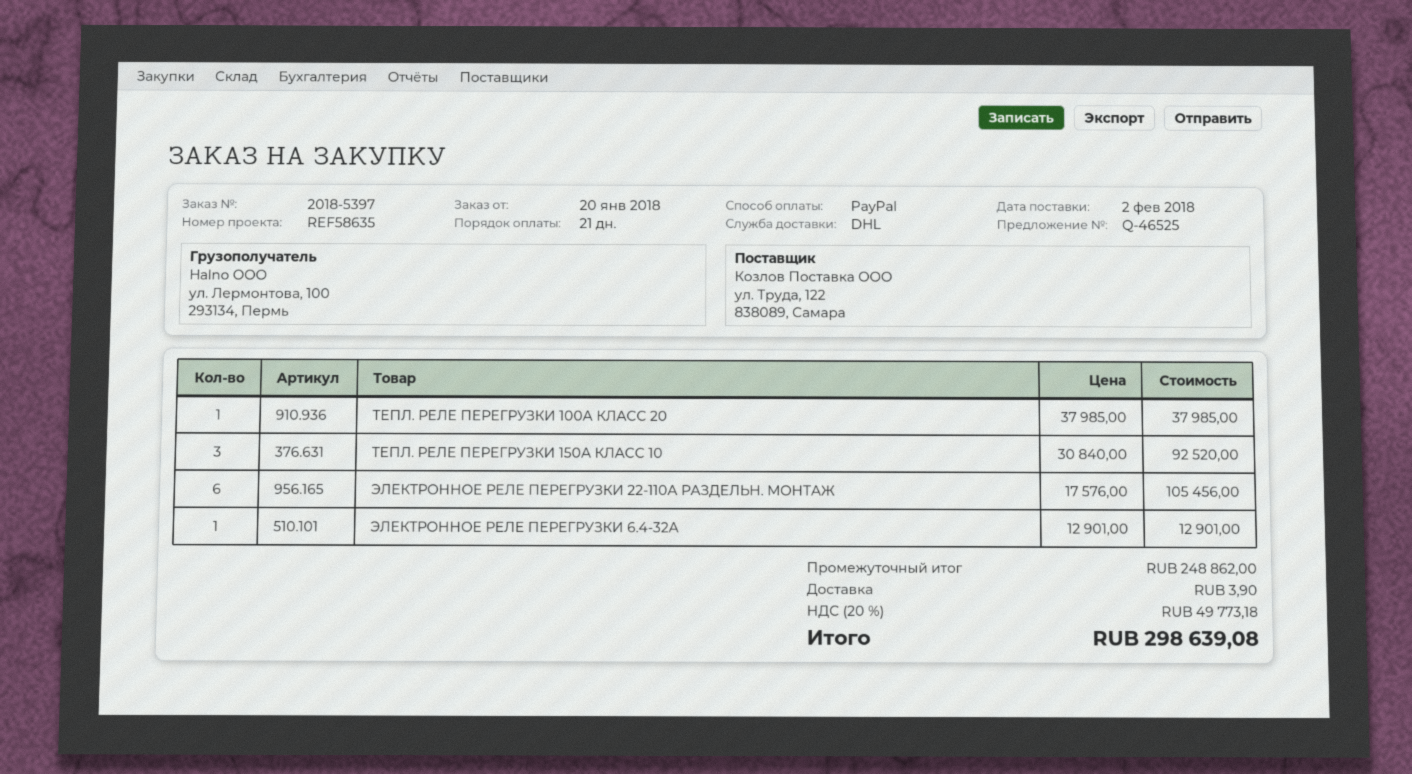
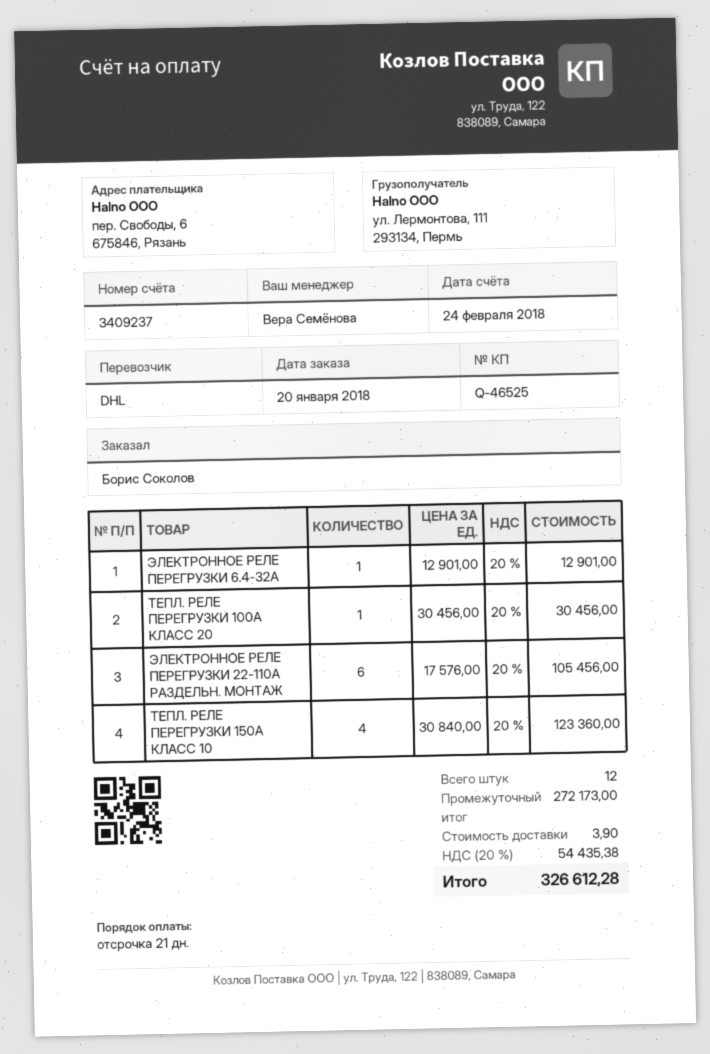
ship to: ул. Лермонтова, 100, 293134, Пермь -> ул. Лермонтова, 111, 293134, Пермь
ТЕПЛ. РЕЛЕ ПЕРЕГРУЗКИ 100A КЛАСС 20: 1 x 37985.00 = 37985.00 -> 1 x 30456.00 = 30456.00
ТЕПЛ. РЕЛЕ ПЕРЕГРУЗКИ 150А КЛАСС 10: 3 x 30840.00 = 92520.00 -> 4 x 30840.00 = 123360.00
subtotal: 248862.00 -> 272173.00
tax: 20% = 49773.18 -> 20% = 54435.38
total: 298639.08 -> 326612.28

